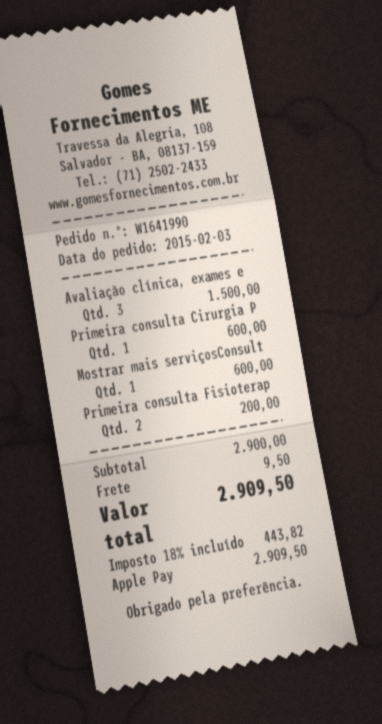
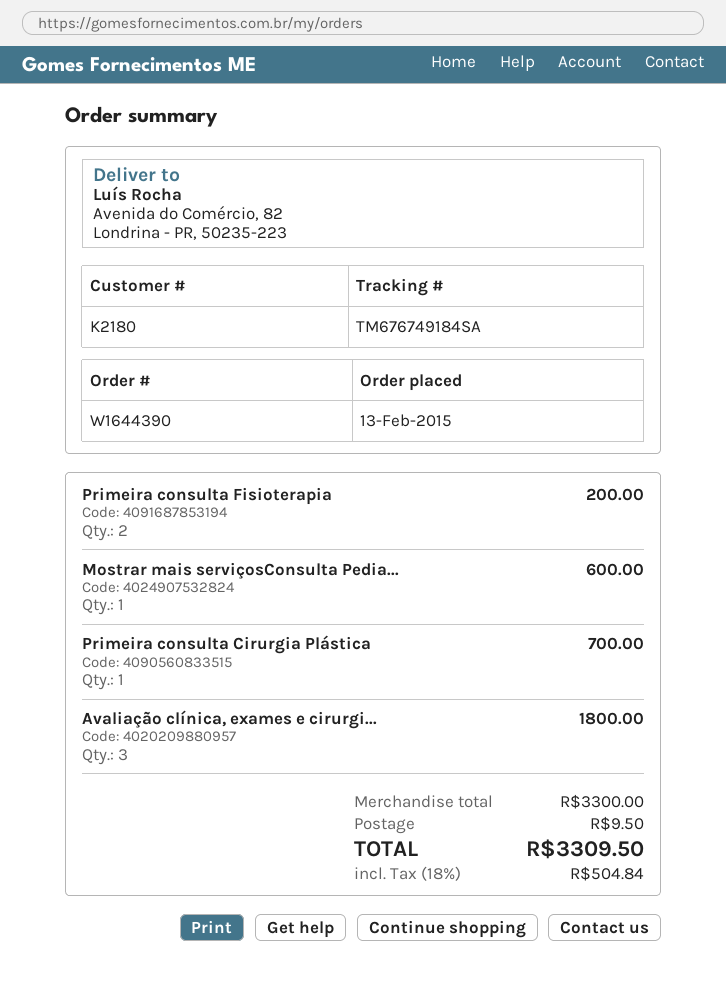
order number: W1641990 -> W1644390
order date: 2015-02-03 -> 2015-02-13
Avaliação clínica, exames e: 3 for 1500.00 -> 3 for 1800.00
Primeira consulta Cirurgia P: 1 for 600.00 -> 1 for 700.00
subtotal: 2900.00 -> 3300.00
tax: 18% = 443.82 -> 18% = 504.84
total: 2909.50 -> 3309.50

